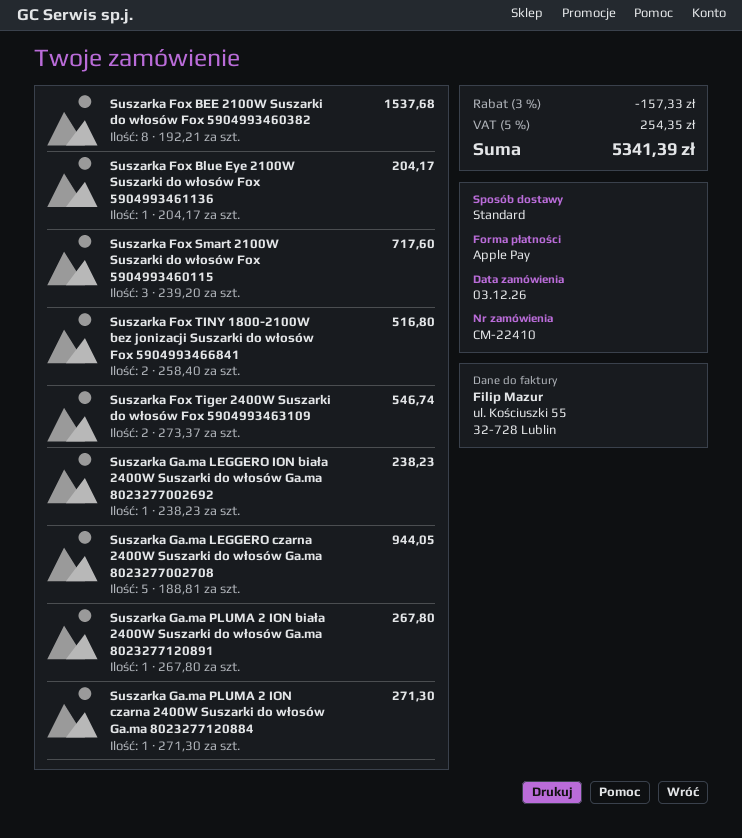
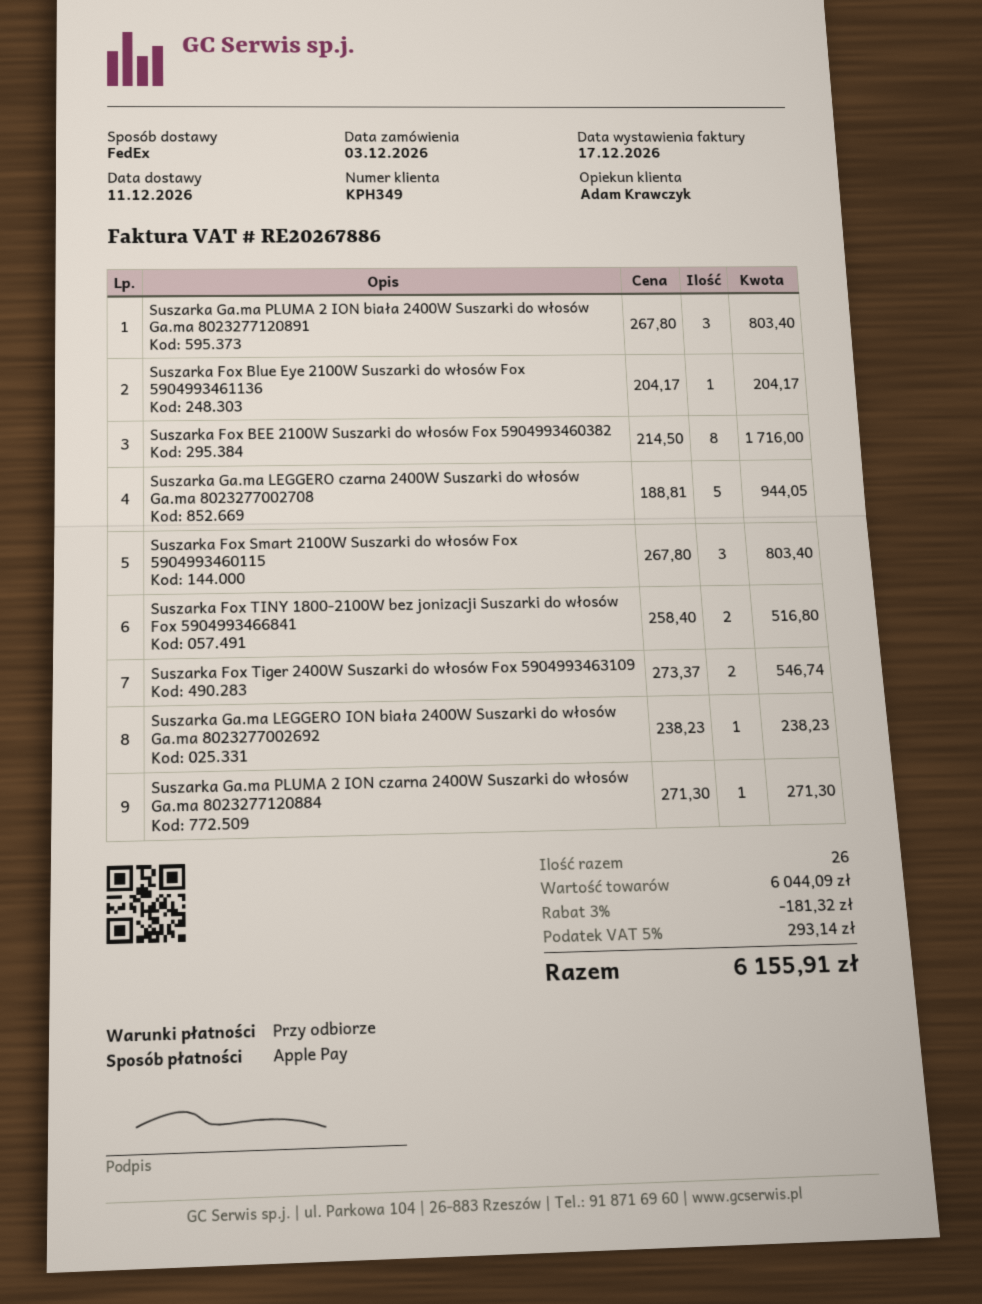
shipping method: standard -> FedEx
Suszarka Fox BEE 2100W Suszarki do włosów Fox 5904993460382: 8 x 192.21 = 1537.68 -> 8 x 214.50 = 1716.00
Suszarka Fox Smart 2100W Suszarki do włosów Fox 5904993460115: 3 x 239.20 = 717.60 -> 3 x 267.80 = 803.40
Suszarka Ga.ma PLUMA 2 ION biała 2400W Suszarki do włosów Ga.ma 8023277120891: 1 x 267.80 = 267.80 -> 3 x 267.80 = 803.40
discount: 3% = 157.33 -> 3% = 181.32
tax: 5% = 254.35 -> 5% = 293.14
total: 5341.39 -> 6155.91

